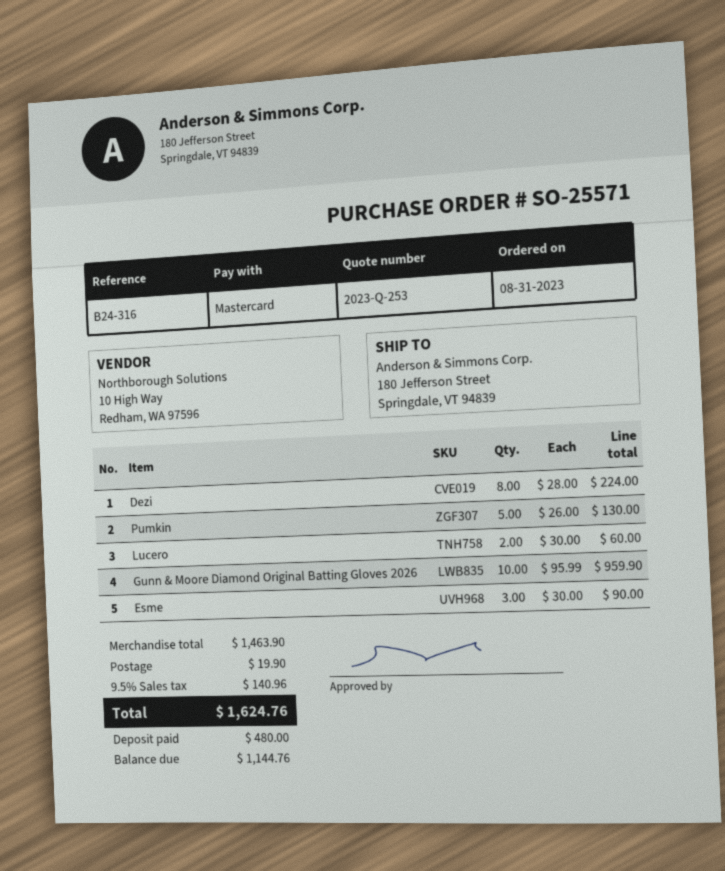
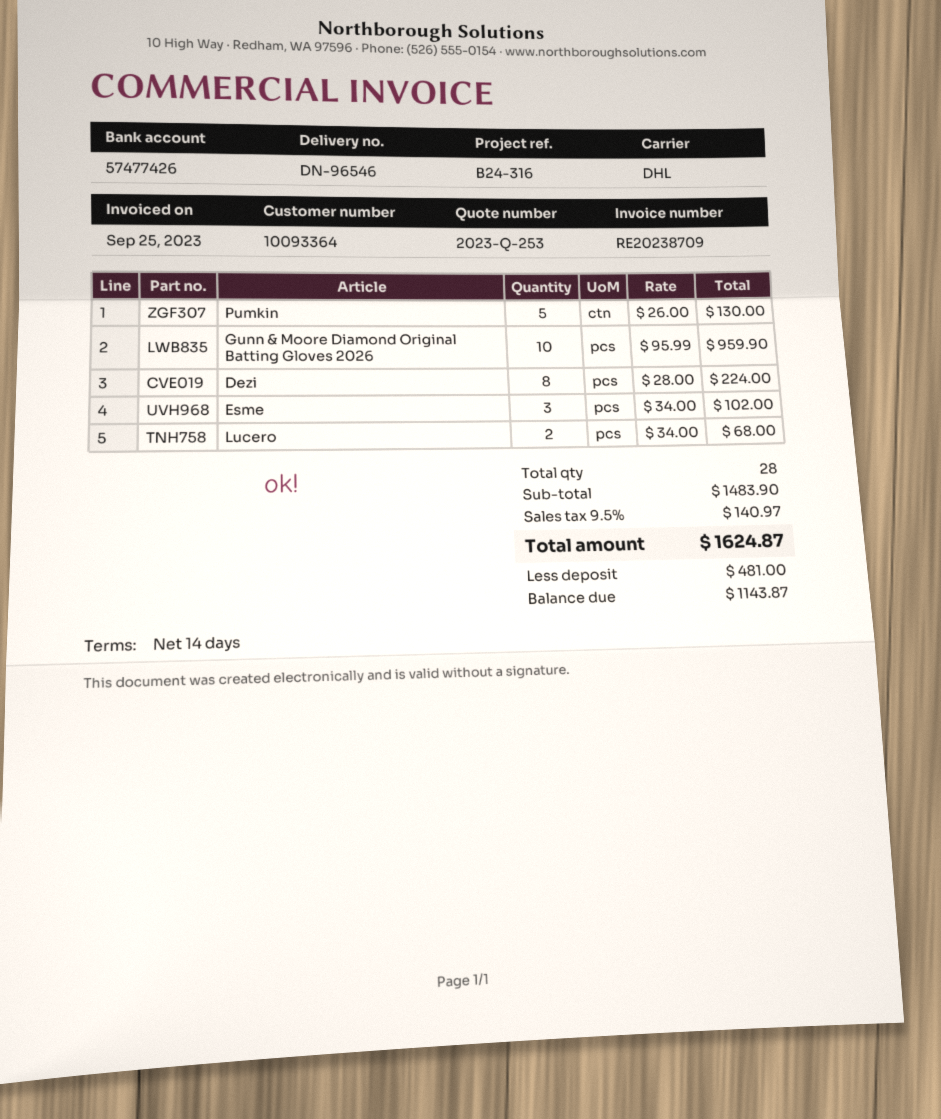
Lucero: 2 x 30.00 = 60.00 -> 2 x 34.00 = 68.00
Esme: 3 x 30.00 = 90.00 -> 3 x 34.00 = 102.00
subtotal: 1463.90 -> 1483.90
shipping: 19.90 -> none
tax: 9.5% = 140.96 -> 9.5% = 140.97
total: 1624.76 -> 1624.87
deposit: 480.00 -> 481.00
balance: 1144.76 -> 1143.87

